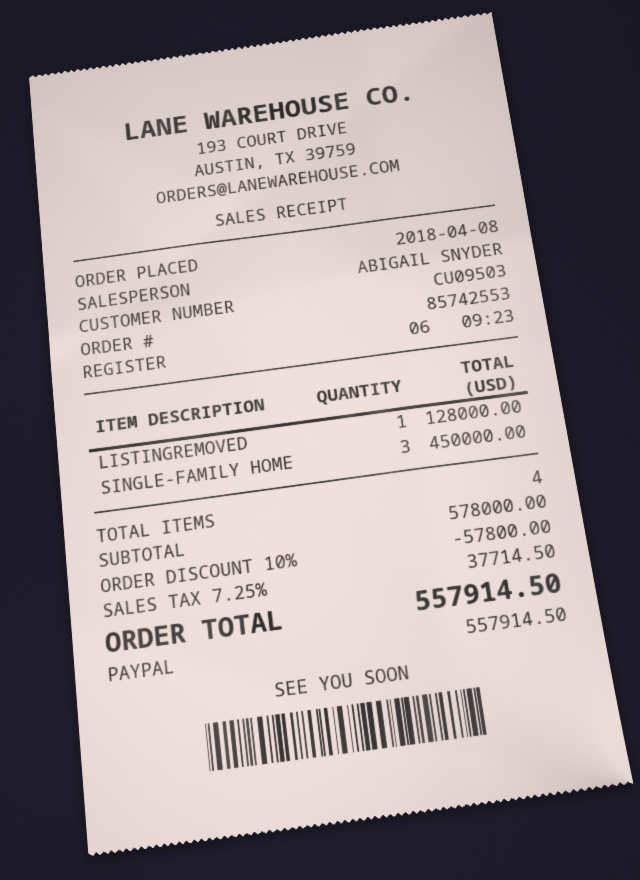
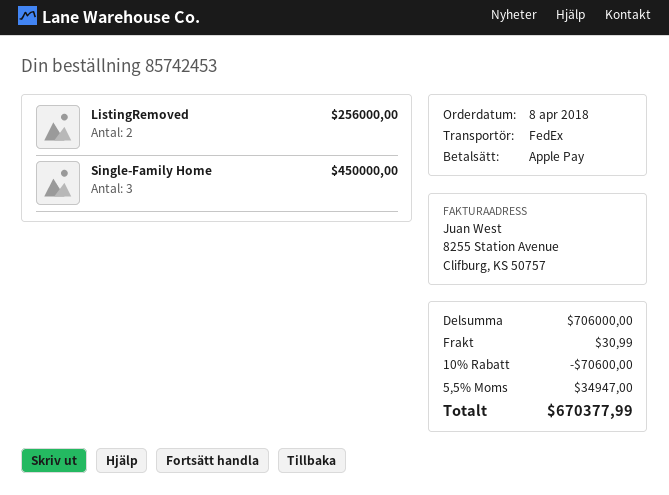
order number: 85742553 -> 85742453
payment method: PayPal -> Apple Pay
LISTINGREMOVED: 1 for 128000.00 -> 2 for 256000.00
subtotal: 578000.00 -> 706000.00
discount: 10% = 57800.00 -> 10% = 70600.00
shipping: none -> 30.99
tax: 7.25% = 37714.50 -> 5.5% = 34947.00
total: 557914.50 -> 670377.99

